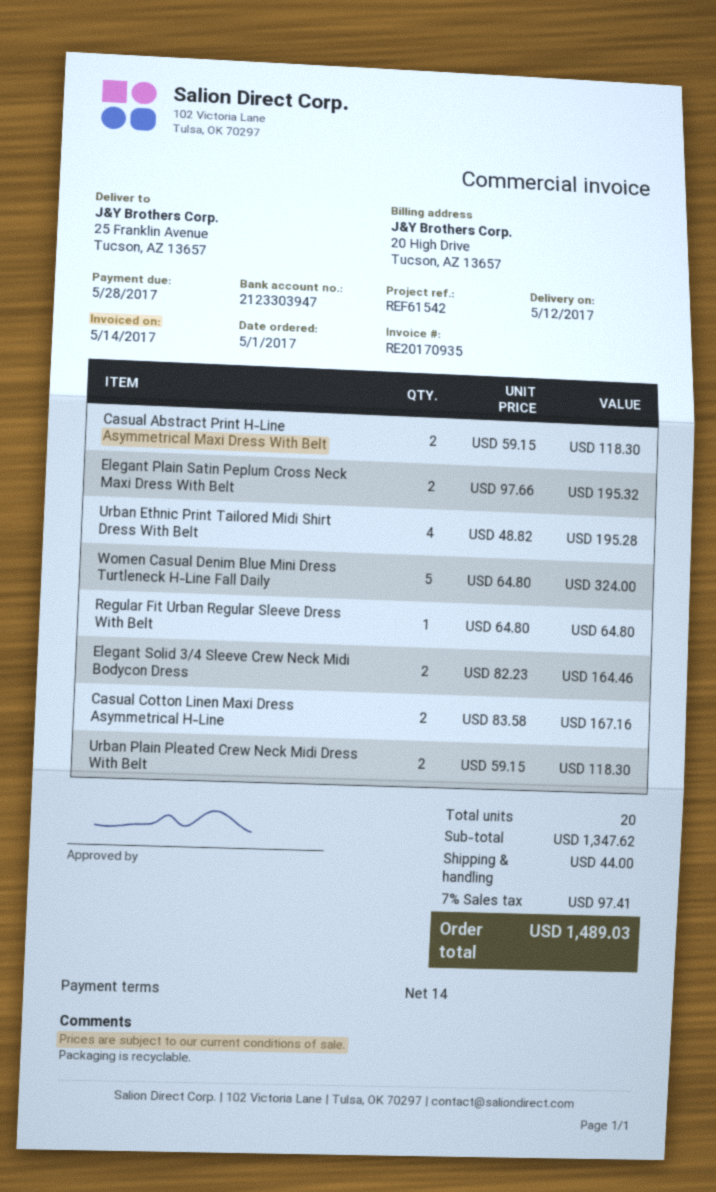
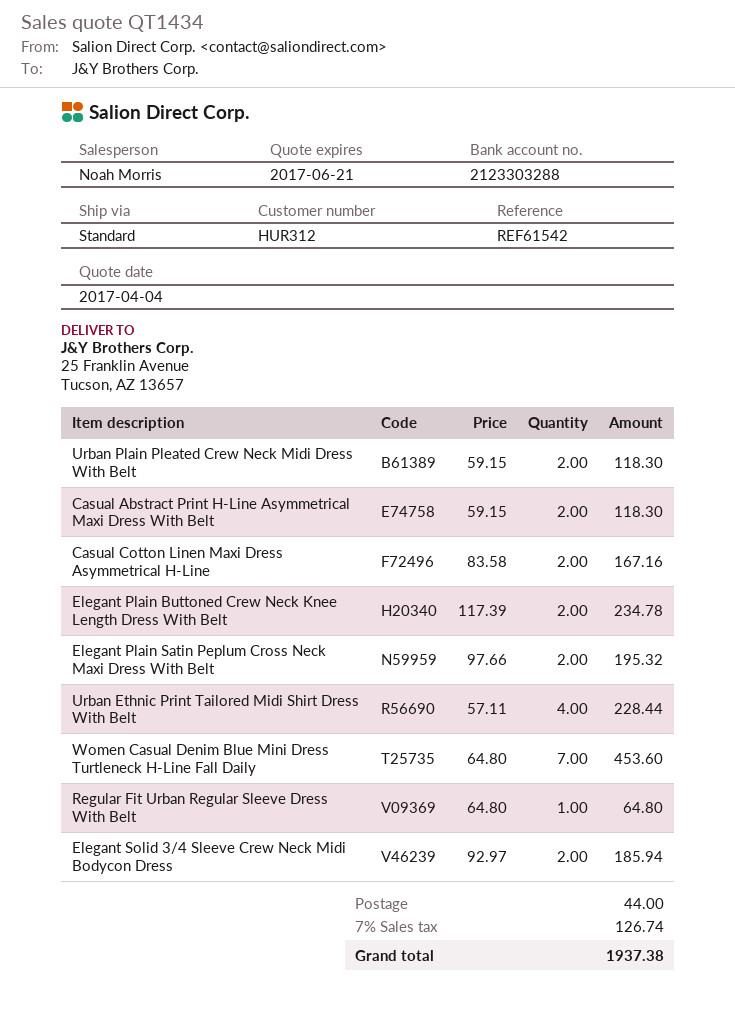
bank account: 2123303947 -> 2123303288
Urban Ethnic Print Tailored Midi Shirt Dress With Belt: 4 x 48.82 = 195.28 -> 4 x 57.11 = 228.44
Women Casual Denim Blue Mini Dress Turtleneck H-Line Fall Daily: 5 x 64.80 = 324.00 -> 7 x 64.80 = 453.60
Elegant Solid 3/4 Sleeve Crew Neck Midi Bodycon Dress: 2 x 82.23 = 164.46 -> 2 x 92.97 = 185.94
Elegant Plain Buttoned Crew Neck Knee Length Dress With Belt: none -> 2 x 117.39 = 234.78
tax: 7% = 97.41 -> 7% = 126.74
total: 1489.03 -> 1937.38

